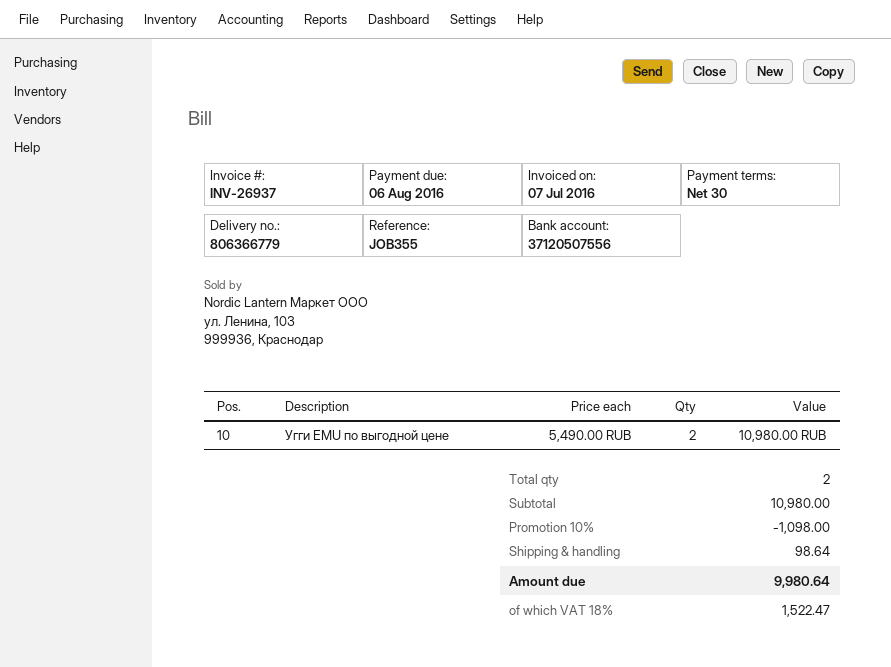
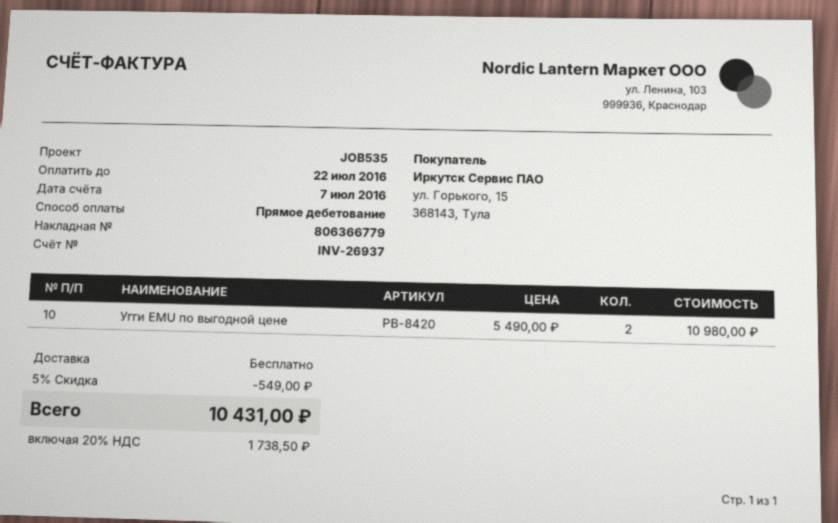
due date: 2016-08-06 -> 2016-07-22
reference: JOB355 -> JOB535
discount: 10% = 1098.00 -> 5% = 549.00
shipping: 98.64 -> 0.00
tax: 18% = 1522.47 -> 20% = 1738.50
total: 9980.64 -> 10431.00

